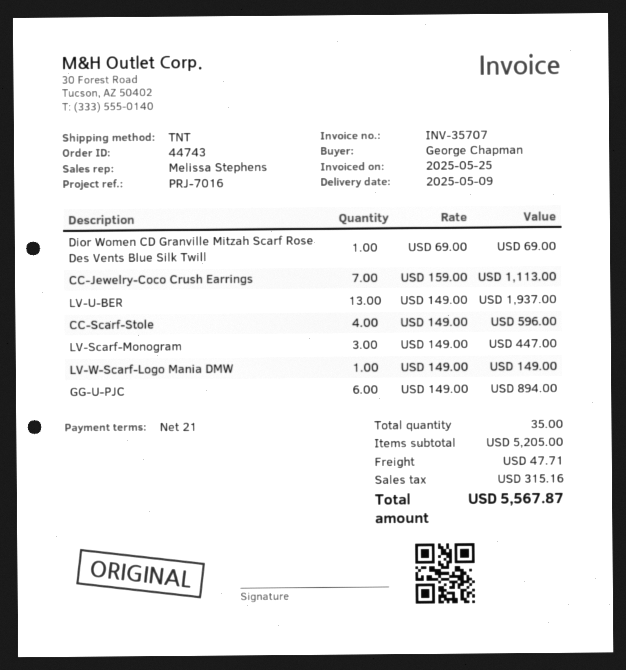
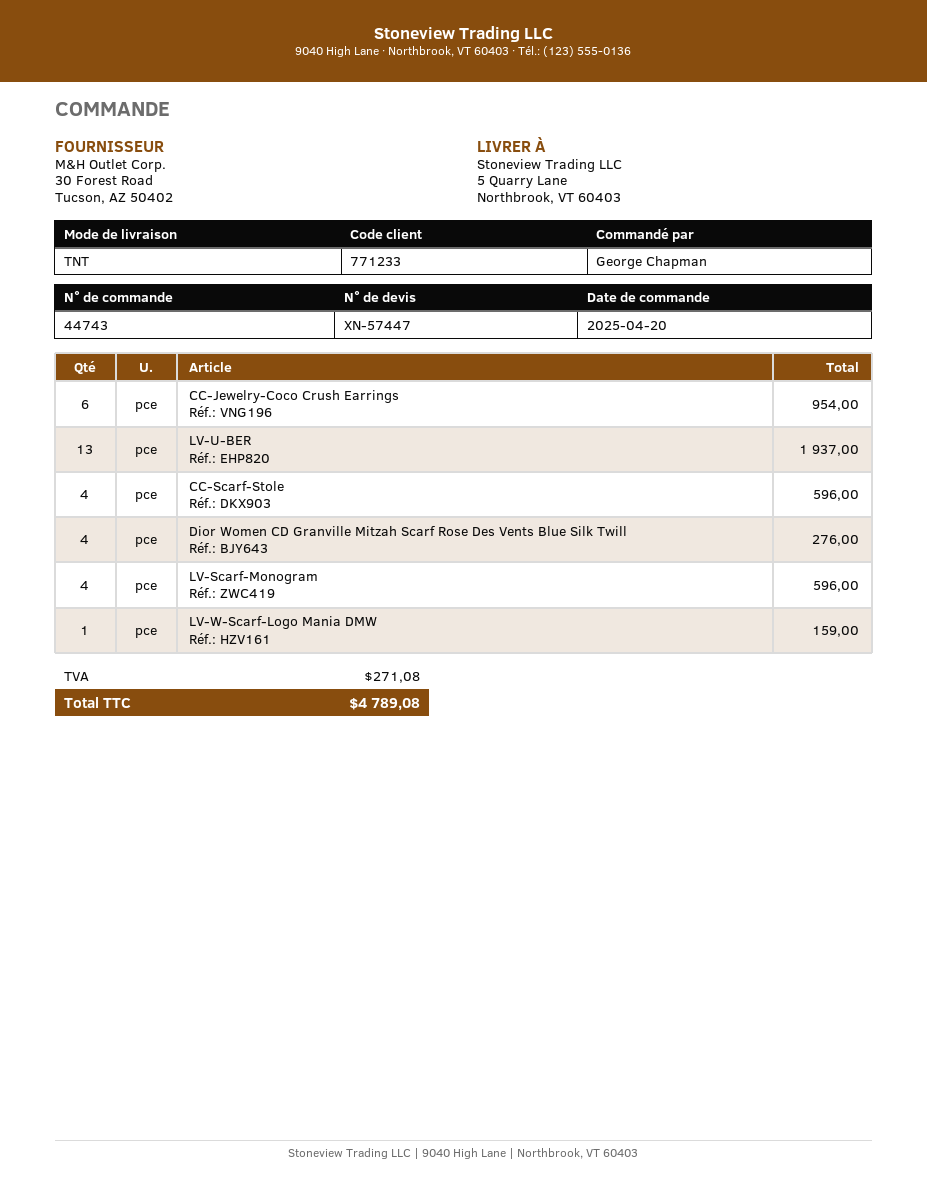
Dior Women CD Granville Mitzah Scarf Rose Des Vents Blue Silk Twill: 1 for 69.00 -> 4 for 276.00
CC-Jewelry-Coco Crush Earrings: 7 for 1113.00 -> 6 for 954.00
LV-Scarf-Monogram: 3 for 447.00 -> 4 for 596.00
LV-W-Scarf-Logo Mania DMW: 1 for 149.00 -> 1 for 159.00
GG-U-PJC: 6 for 894.00 -> none
shipping: 47.71 -> none
tax: 315.16 -> 271.08
total: 5567.87 -> 4789.08

